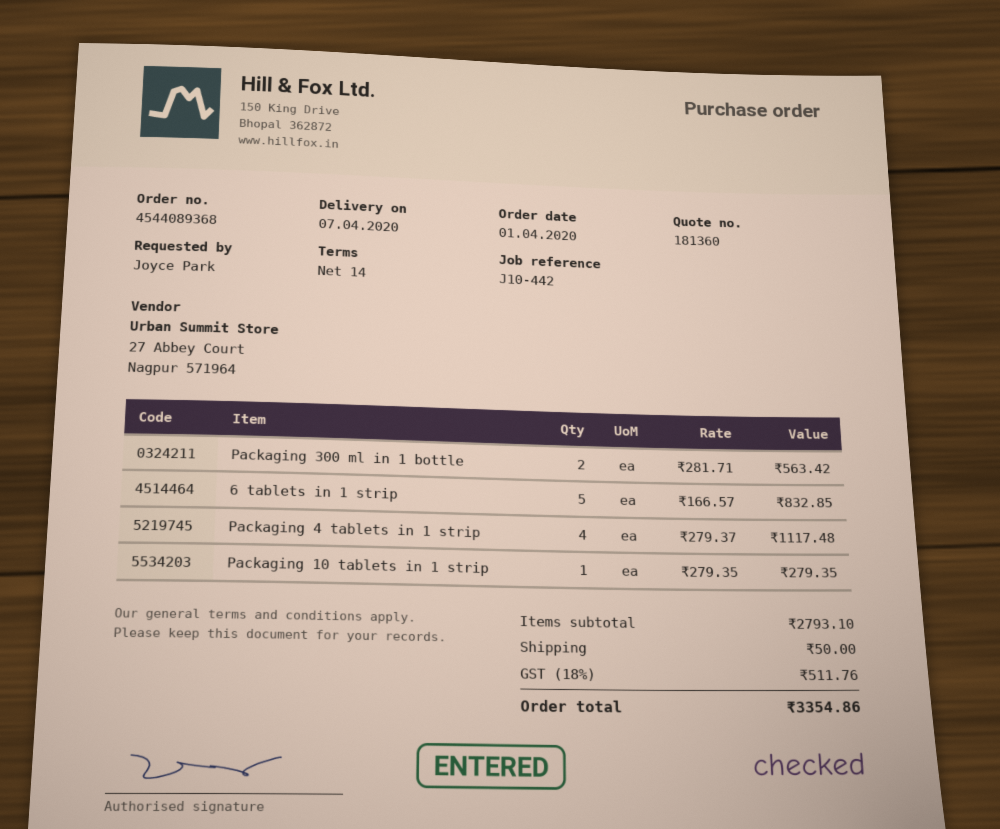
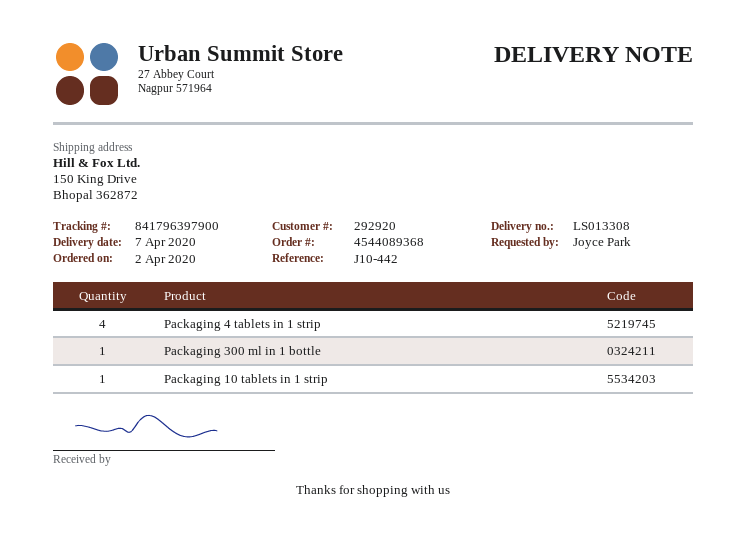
order date: 2020-04-01 -> 2020-04-02
Packaging 300 ml in 1 bottle: 2 -> 1
6 tablets in 1 strip: 5 -> none

